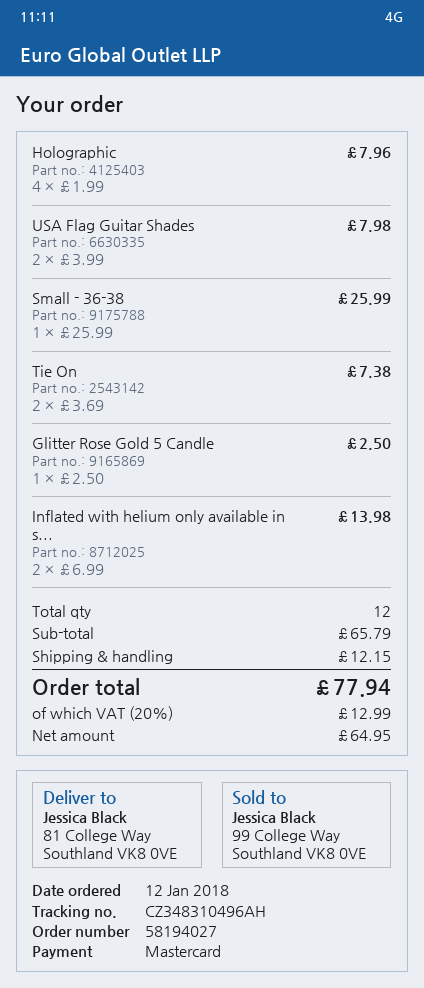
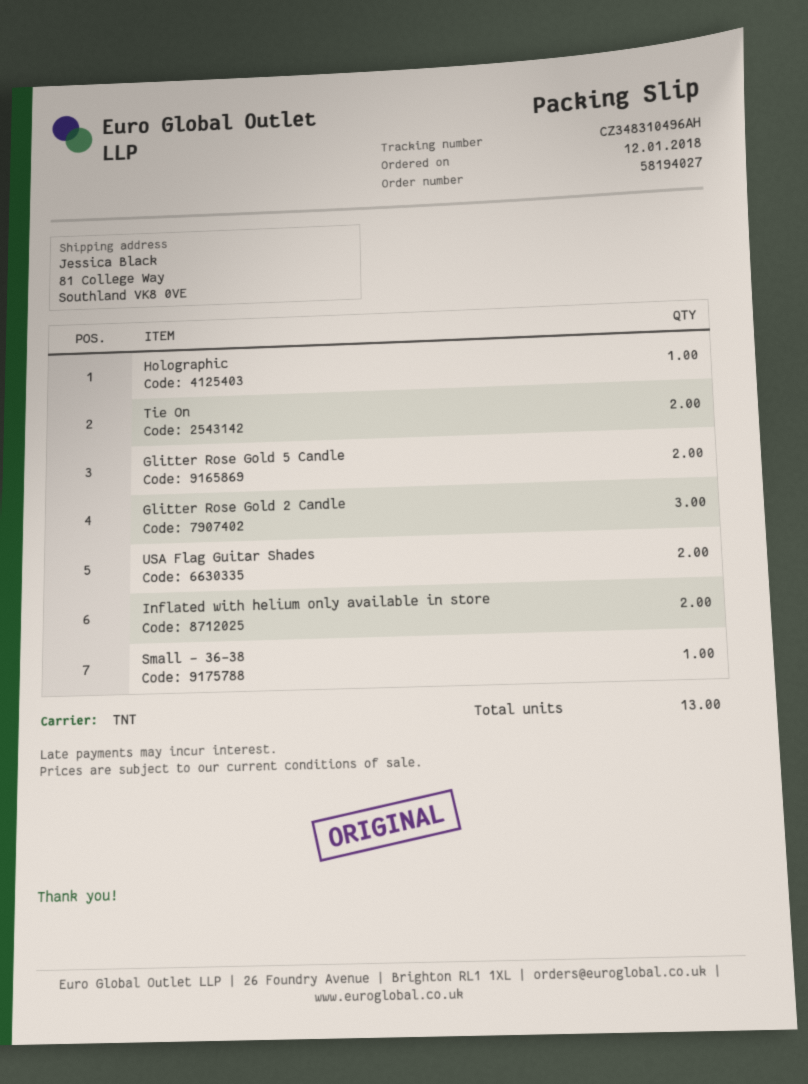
Holographic: 4 -> 1
Glitter Rose Gold 5 Candle: 1 -> 2
Glitter Rose Gold 2 Candle: none -> 3
total quantity: 12 -> 13

